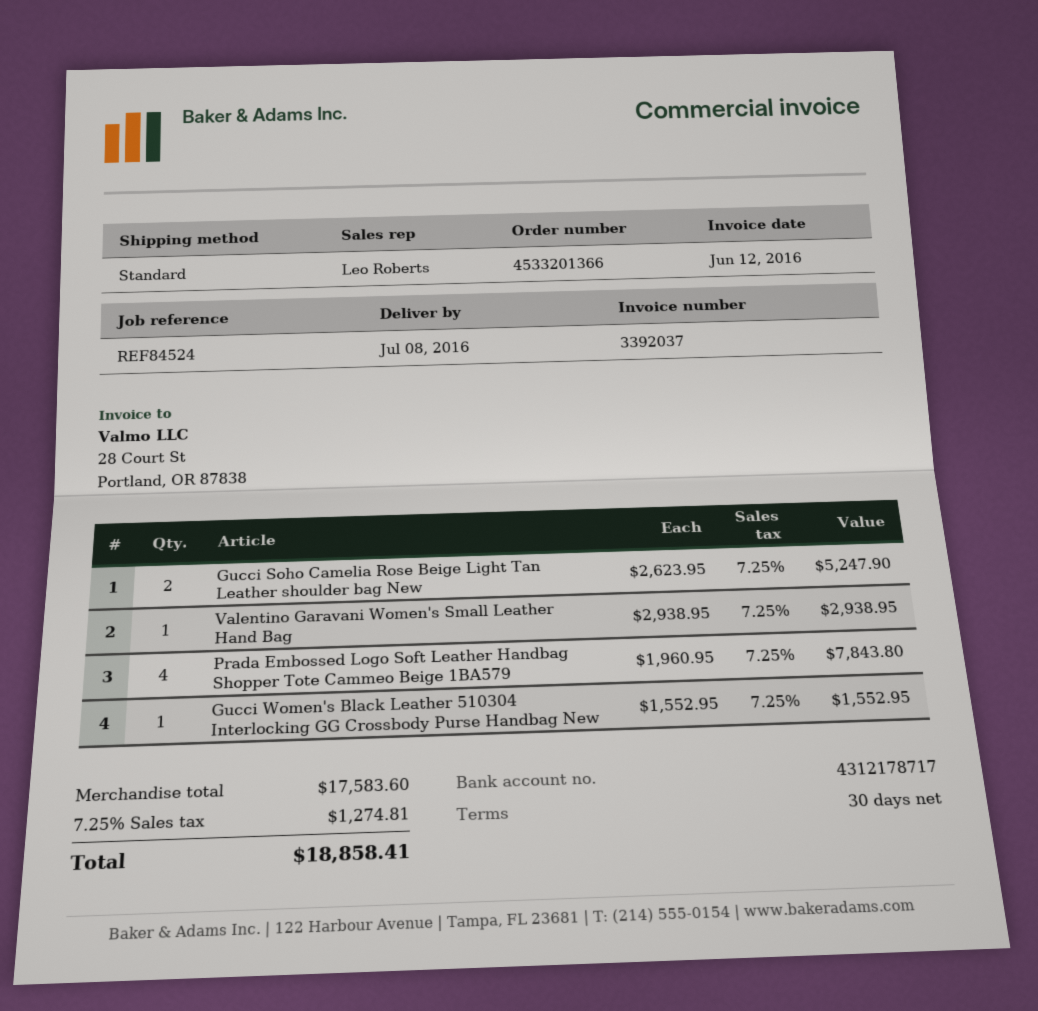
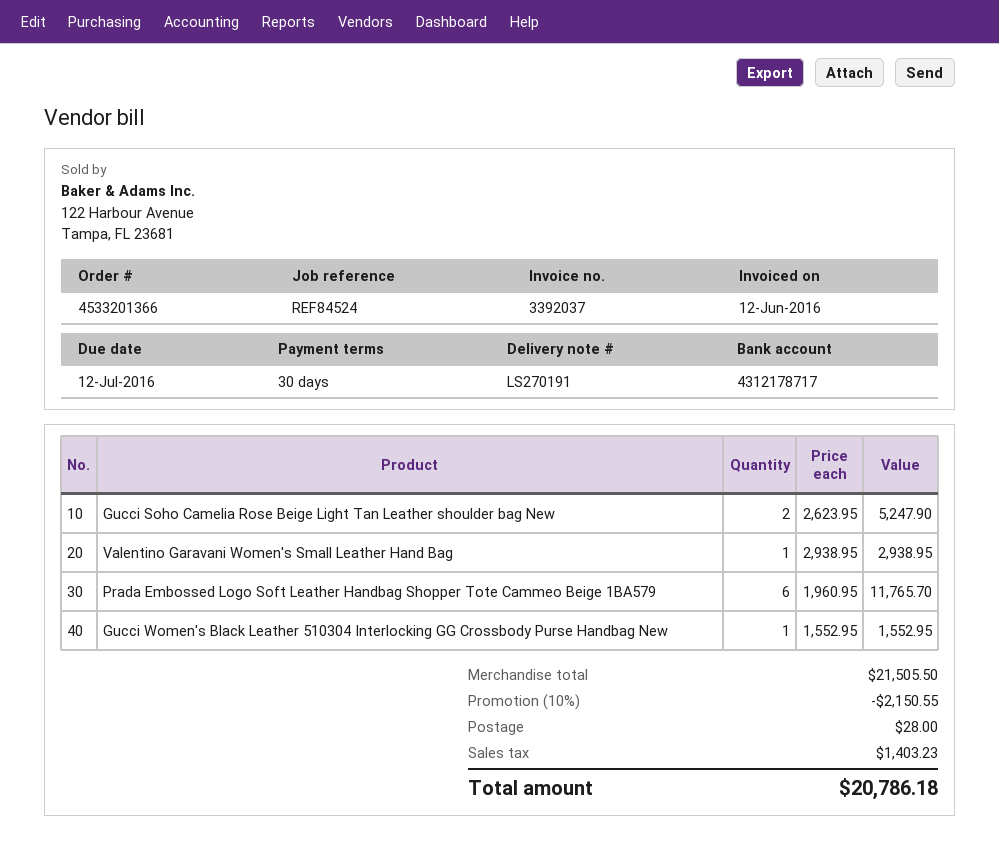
Prada Embossed Logo Soft Leather Handbag Shopper Tote Cammeo Beige 1BA579: 4 x 1960.95 = 7843.80 -> 6 x 1960.95 = 11765.70
subtotal: 17583.60 -> 21505.50
discount: none -> 10% = 2150.55
shipping: none -> 28.00
tax: 1274.81 -> 1403.23
total: 18858.41 -> 20786.18

